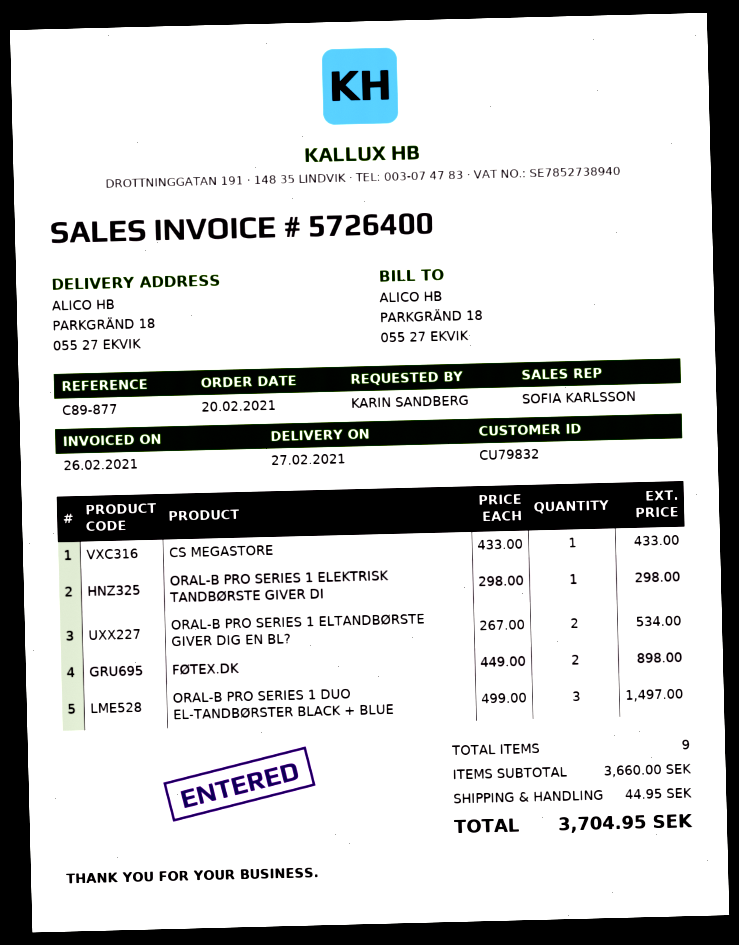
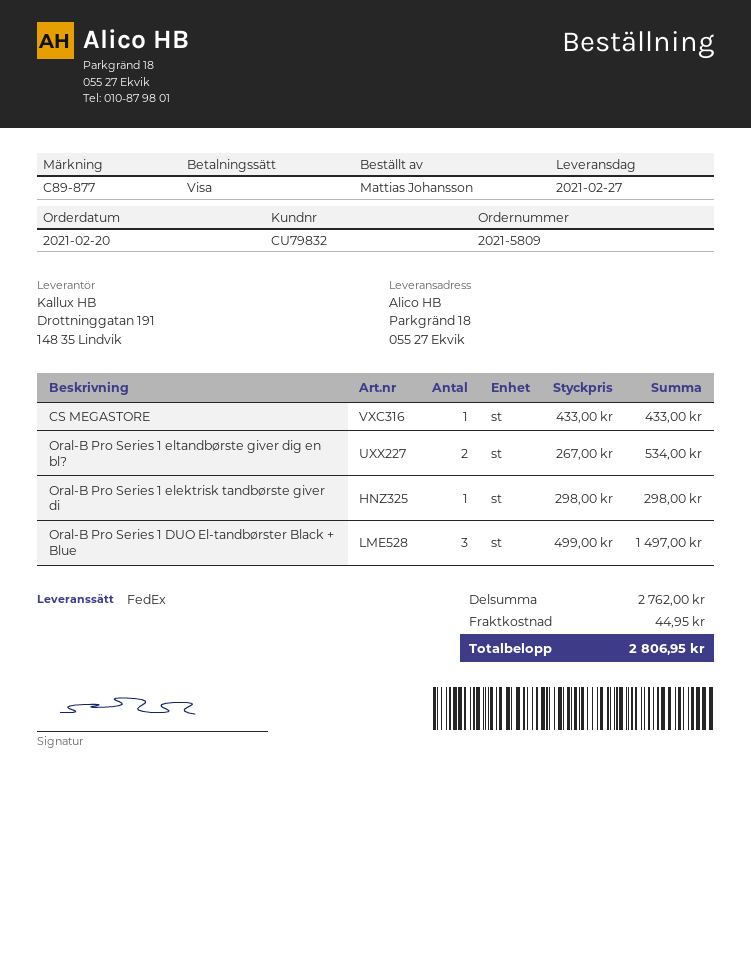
ordered by: KARIN SANDBERG -> Mattias Johansson
FØTEX.DK: 2 x 449.00 = 898.00 -> none
subtotal: 3660.00 -> 2762.00
total: 3704.95 -> 2806.95

